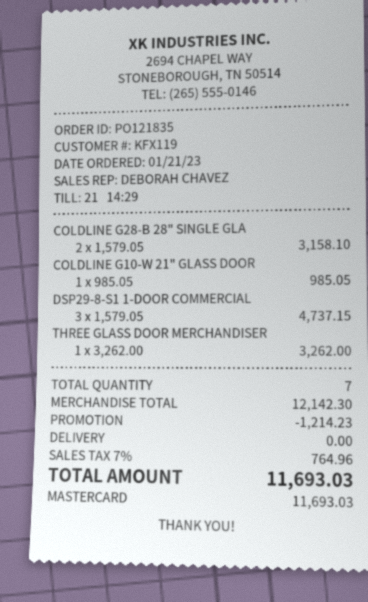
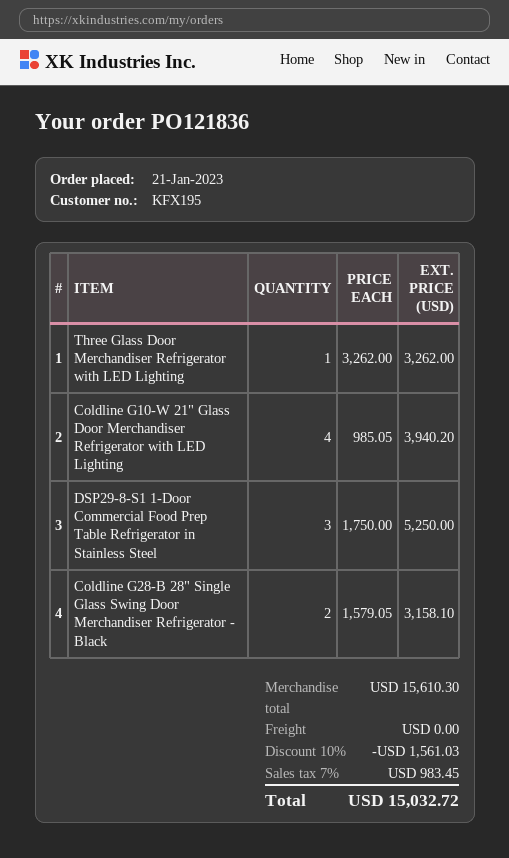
order number: PO121835 -> PO121836
customer number: KFX119 -> KFX195
COLDLINE G10-W 21" GLASS DOOR: 1 x 985.05 = 985.05 -> 4 x 985.05 = 3940.20
DSP29-8-S1 1-DOOR COMMERCIAL: 3 x 1579.05 = 4737.15 -> 3 x 1750.00 = 5250.00
subtotal: 12142.30 -> 15610.30
discount: 1214.23 -> 1561.03
tax: 7% = 764.96 -> 7% = 983.45
total: 11693.03 -> 15032.72

